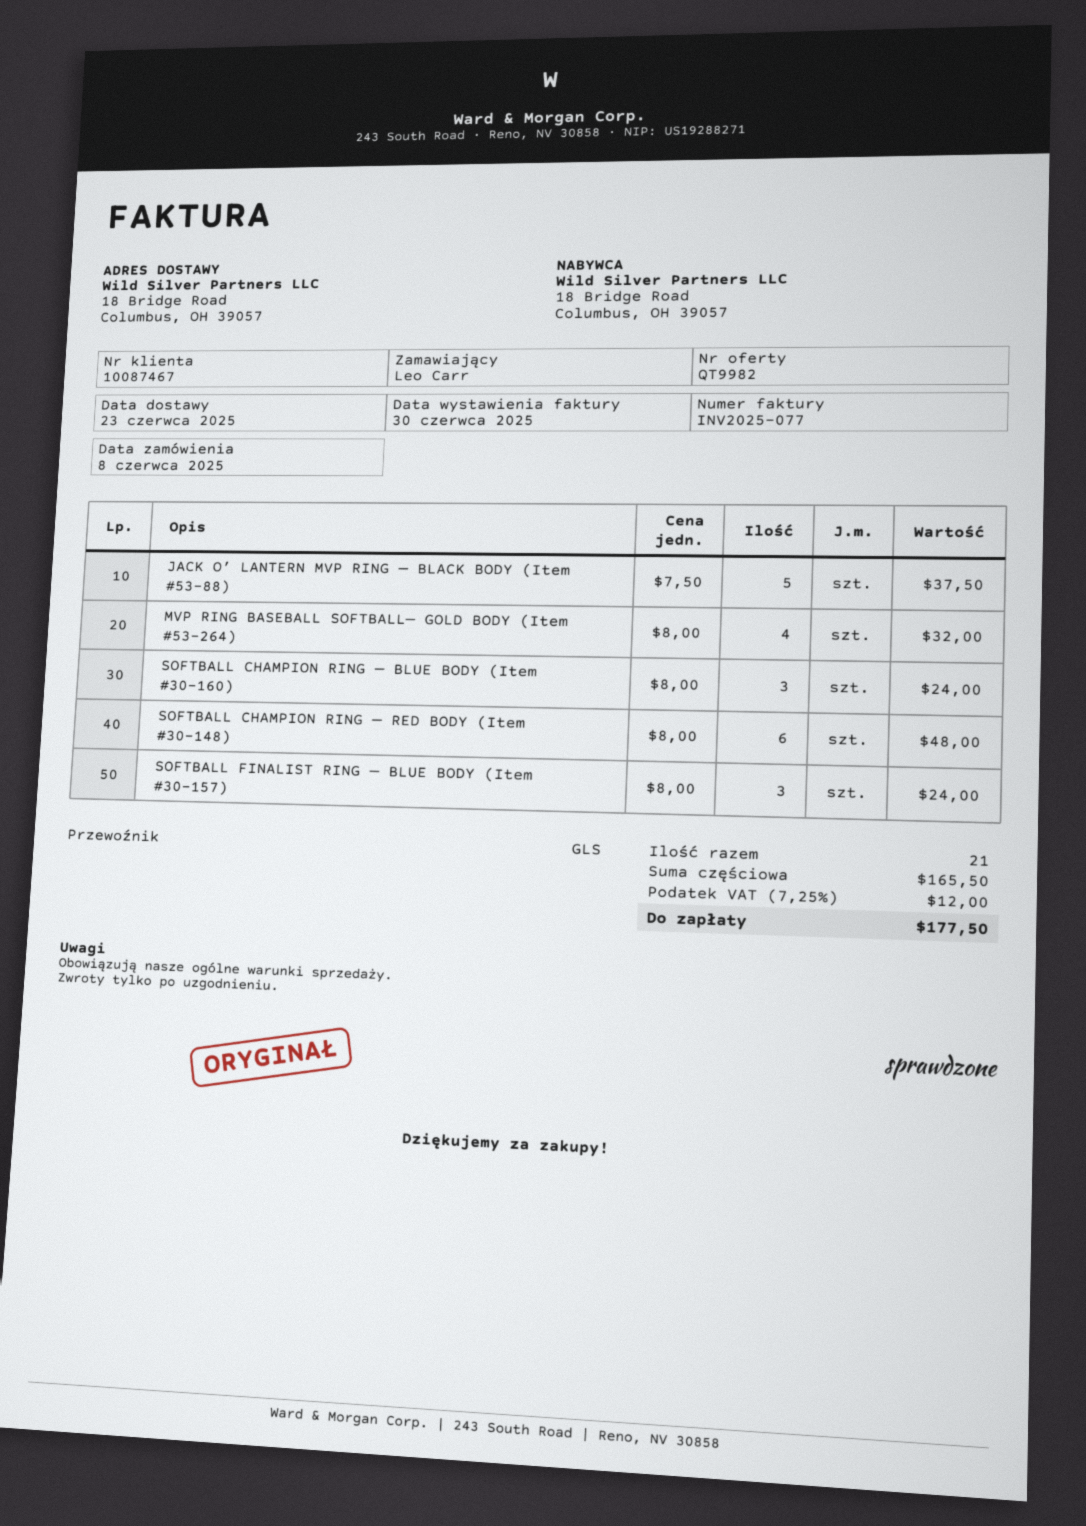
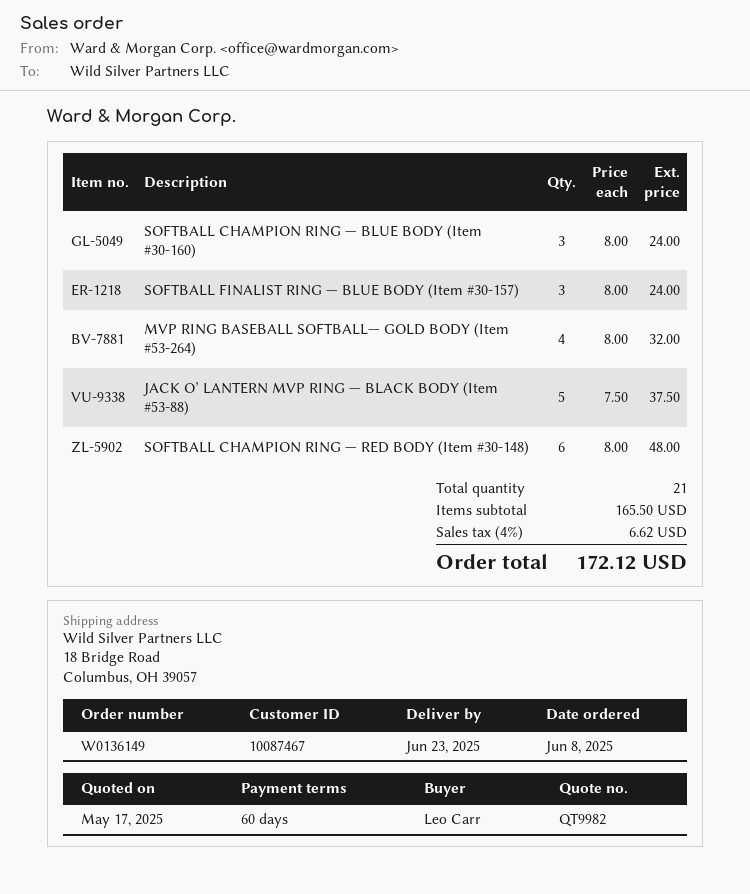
tax: 7.25% = 12.00 -> 4% = 6.62
total: 177.50 -> 172.12

